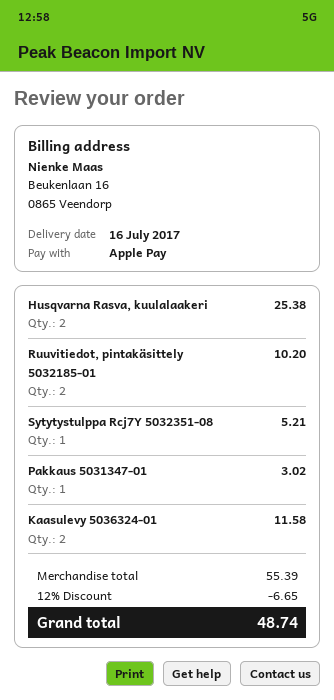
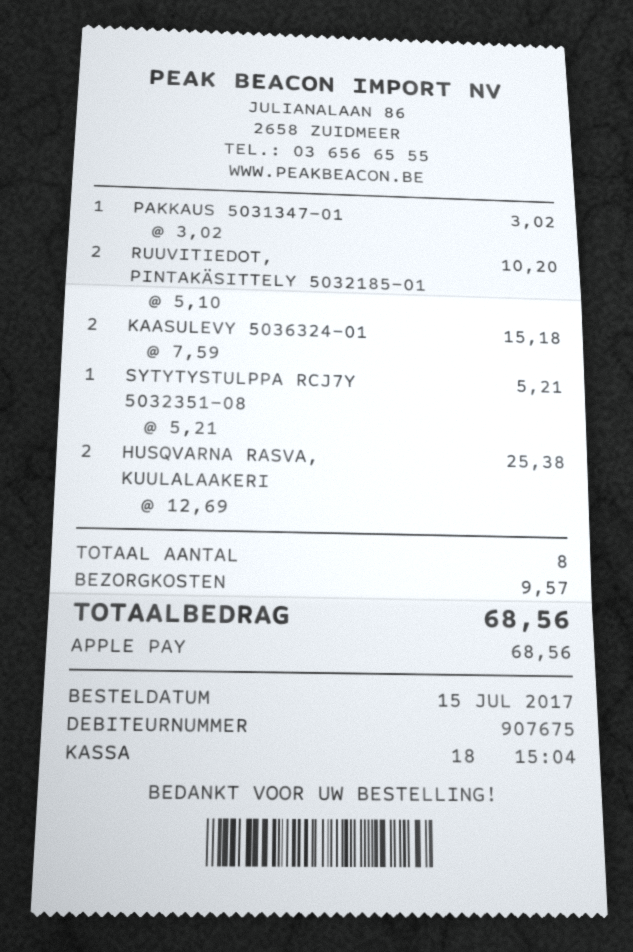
Kaasulevy 5036324-01: 2 for 11.58 -> 2 for 15.18
discount: 12% = 6.65 -> none
shipping: none -> 9.57
total: 48.74 -> 68.56

